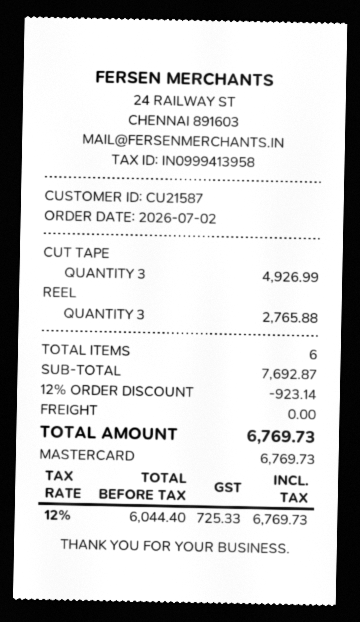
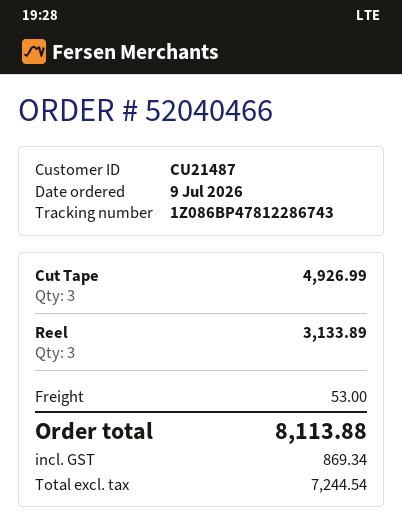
order date: 2026-07-02 -> 2026-07-09
customer number: CU21587 -> CU21487
REEL: 3 for 2765.88 -> 3 for 3133.89
discount: 12% = 923.14 -> none
shipping: 0.00 -> 53.00
net: 6044.40 -> 7244.54
tax: 725.33 -> 869.34
total: 6769.73 -> 8113.88

